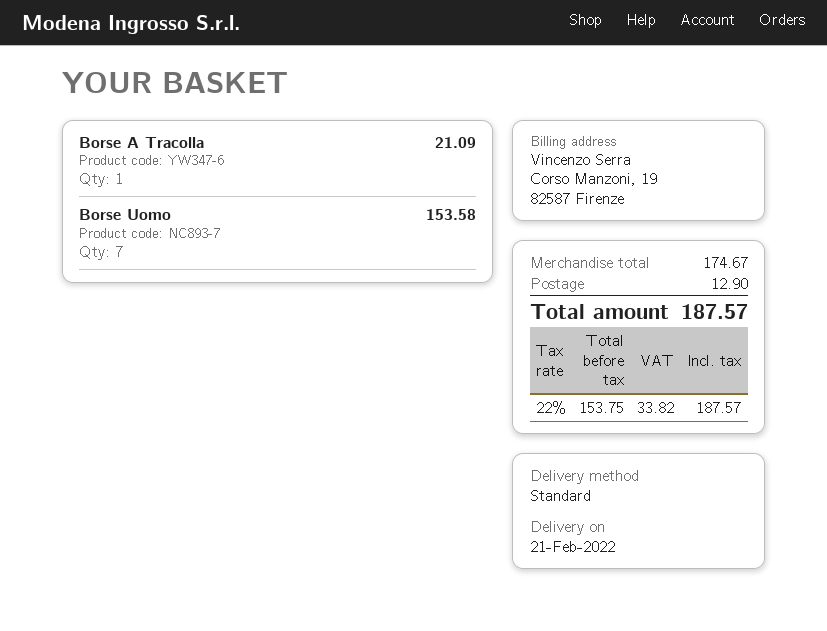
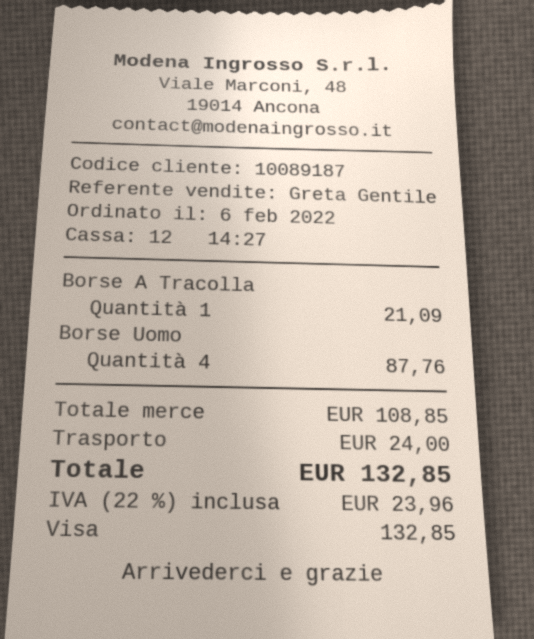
Borse Uomo: 7 for 153.58 -> 4 for 87.76
subtotal: 174.67 -> 108.85
shipping: 12.90 -> 24.00
tax: 22% = 33.82 -> 22% = 23.96
total: 187.57 -> 132.85

